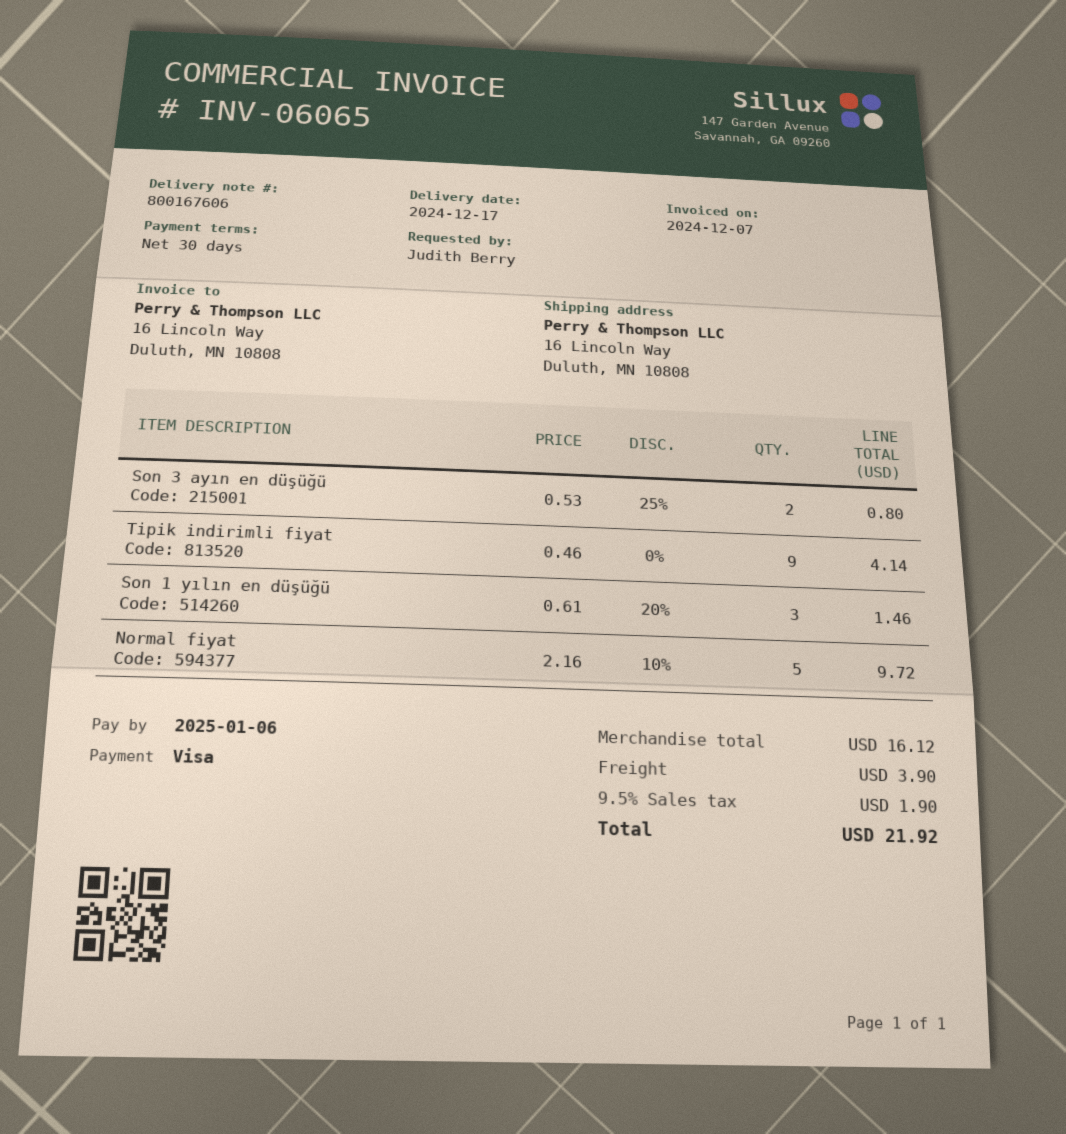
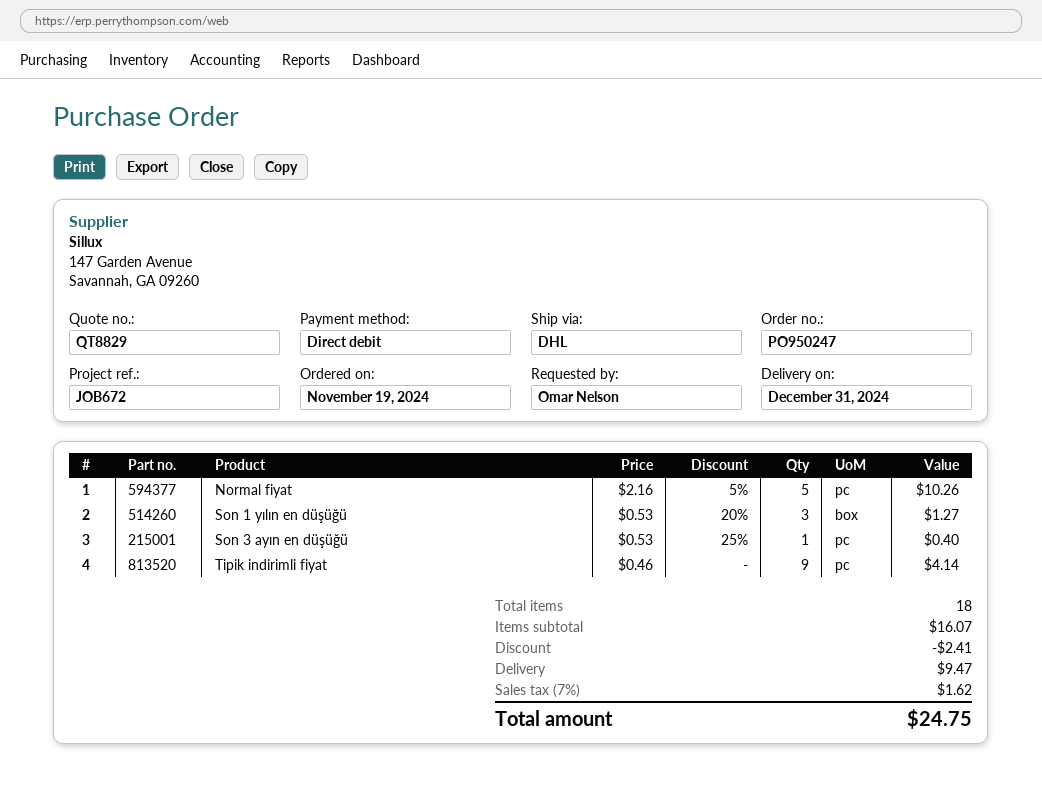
delivery date: 2024-12-17 -> 2024-12-31
ordered by: Judith Berry -> Omar Nelson
payment method: Visa -> direct debit
Son 3 ayın en düşüğü: 2 x 0.53 - 25% = 0.80 -> 1 x 0.53 - 25% = 0.40
Son 1 yılın en düşüğü: 3 x 0.61 - 20% = 1.46 -> 3 x 0.53 - 20% = 1.27
Normal fiyat: 5 x 2.16 - 10% = 9.72 -> 5 x 2.16 - 5% = 10.26
subtotal: 16.12 -> 16.07
discount: none -> 2.41
shipping: 3.90 -> 9.47
tax: 9.5% = 1.90 -> 7% = 1.62
total: 21.92 -> 24.75

